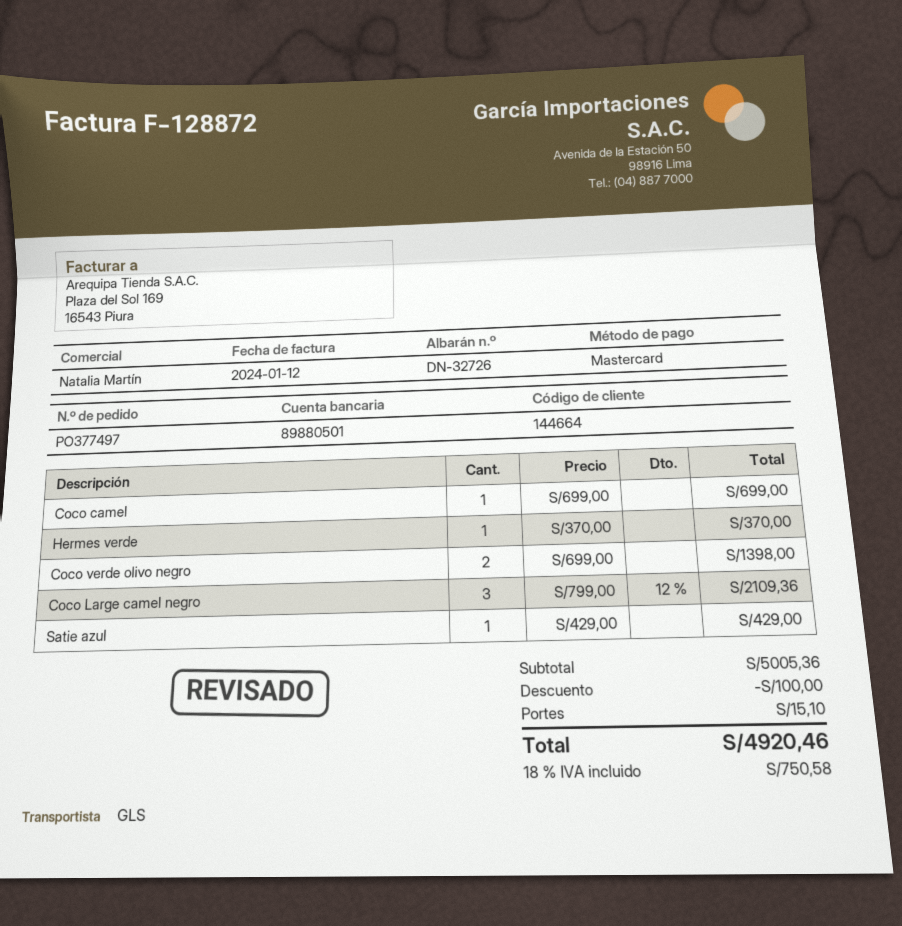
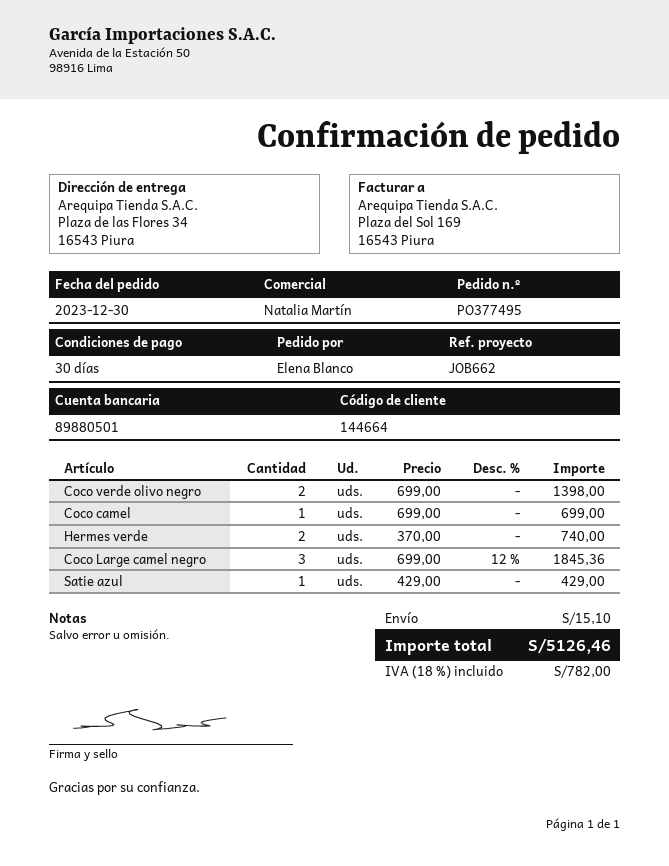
order number: PO377497 -> PO377495
Hermes verde: 1 x 370.00 = 370.00 -> 2 x 370.00 = 740.00
Coco Large camel negro: 3 x 799.00 - 12% = 2109.36 -> 3 x 699.00 - 12% = 1845.36
discount: 100.00 -> none
tax: 18% = 750.58 -> 18% = 782.00
total: 4920.46 -> 5126.46

